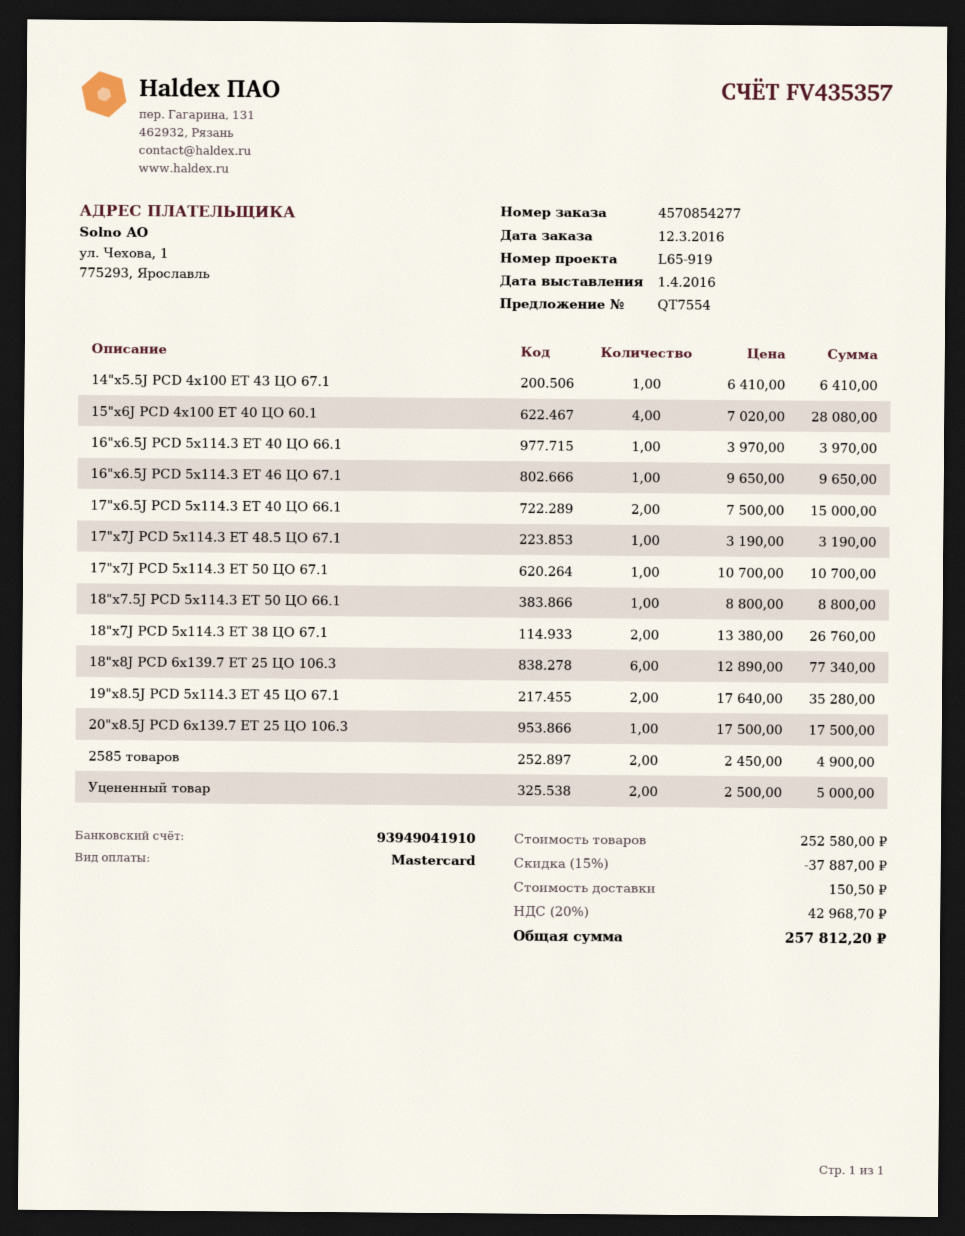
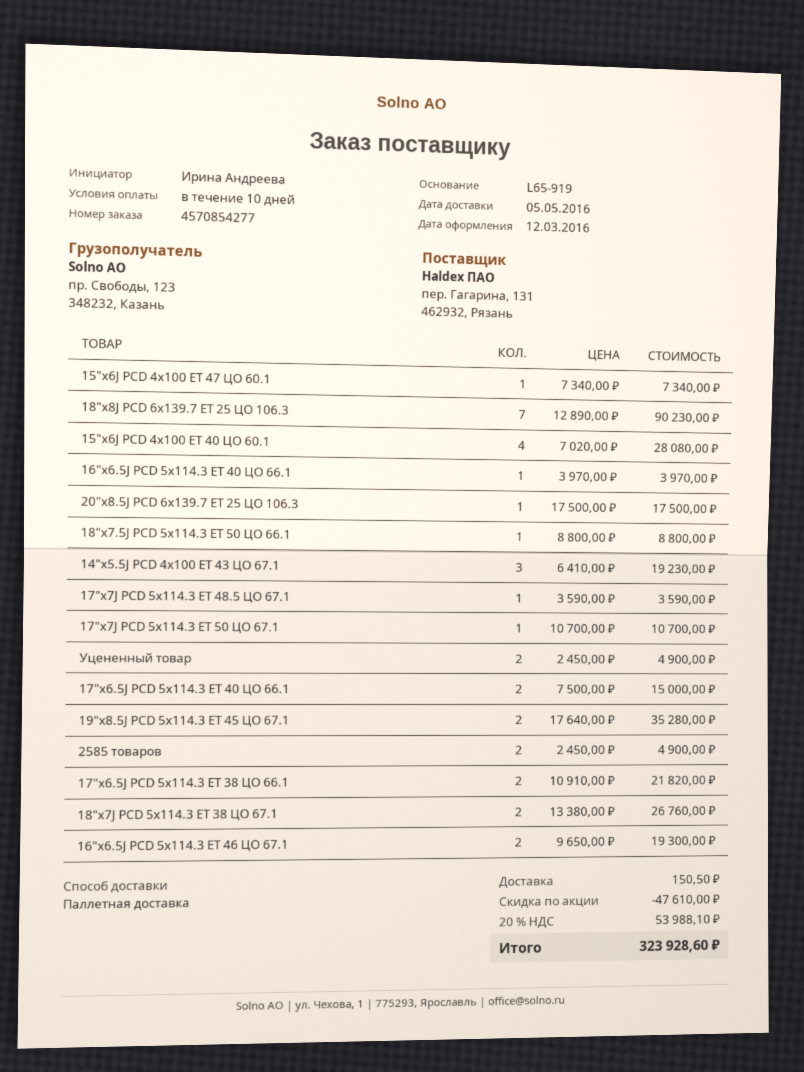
14"x5.5J PCD 4x100 ЕТ 43 ЦО 67.1: 1 x 6410.00 = 6410.00 -> 3 x 6410.00 = 19230.00
16"x6.5J PCD 5x114.3 ЕТ 46 ЦО 67.1: 1 x 9650.00 = 9650.00 -> 2 x 9650.00 = 19300.00
17"x7J PCD 5x114.3 ЕТ 48.5 ЦО 67.1: 1 x 3190.00 = 3190.00 -> 1 x 3590.00 = 3590.00
18"x8J PCD 6x139.7 ЕТ 25 ЦО 106.3: 6 x 12890.00 = 77340.00 -> 7 x 12890.00 = 90230.00
Уцененный товар: 2 x 2500.00 = 5000.00 -> 2 x 2450.00 = 4900.00
15"x6J PCD 4x100 ЕТ 47 ЦО 60.1: none -> 1 x 7340.00 = 7340.00
17"x6.5J PCD 5x114.3 ЕТ 38 ЦО 66.1: none -> 2 x 10910.00 = 21820.00
discount: 37887.00 -> 47610.00
tax: 20% = 42968.70 -> 20% = 53988.10
total: 257812.20 -> 323928.60

